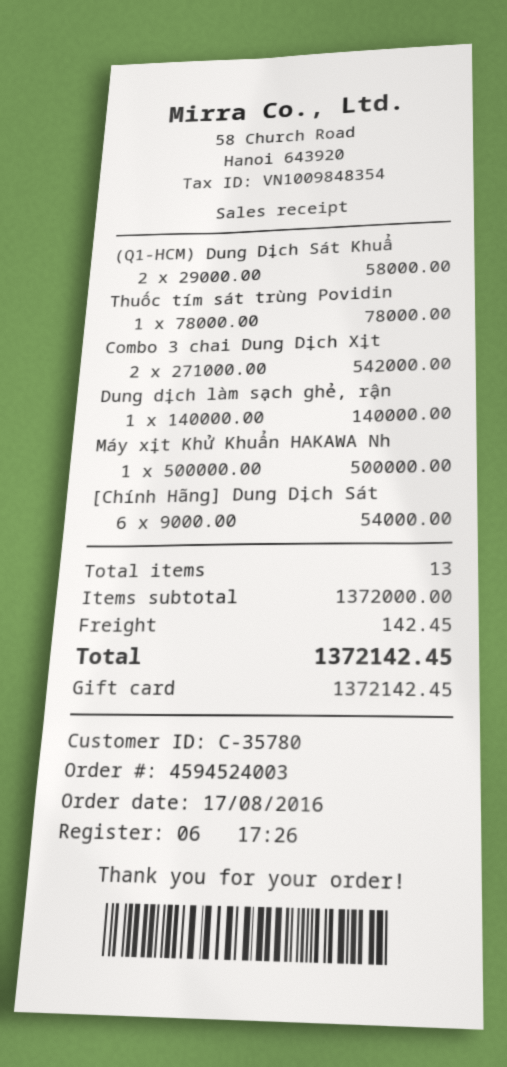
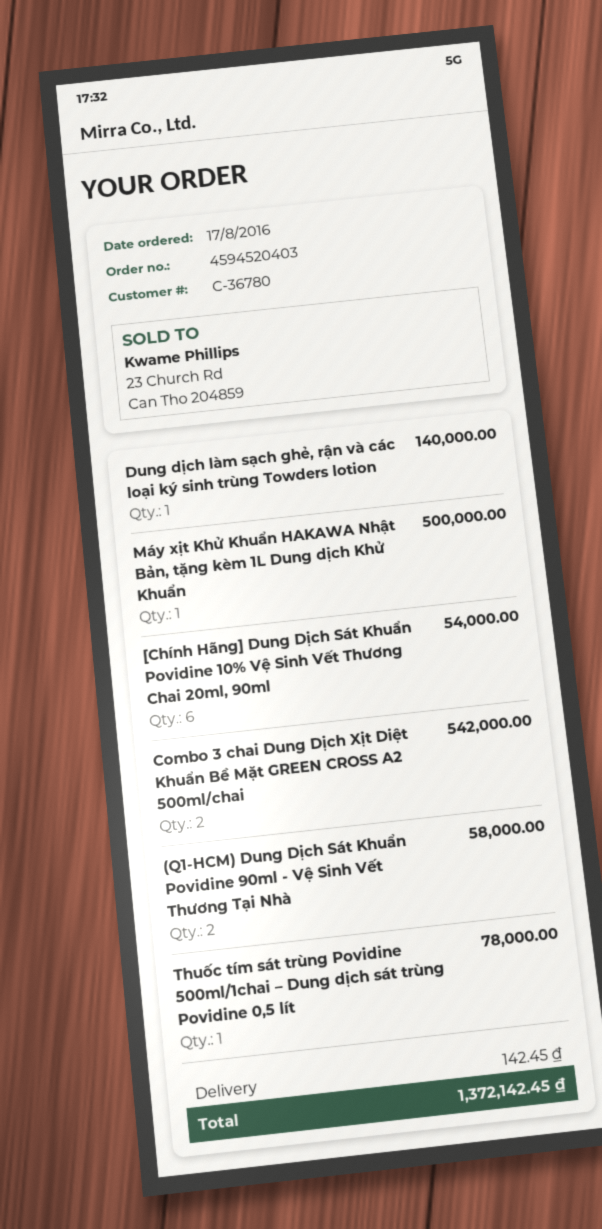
order number: 4594524003 -> 4594520403
customer number: C-35780 -> C-36780

